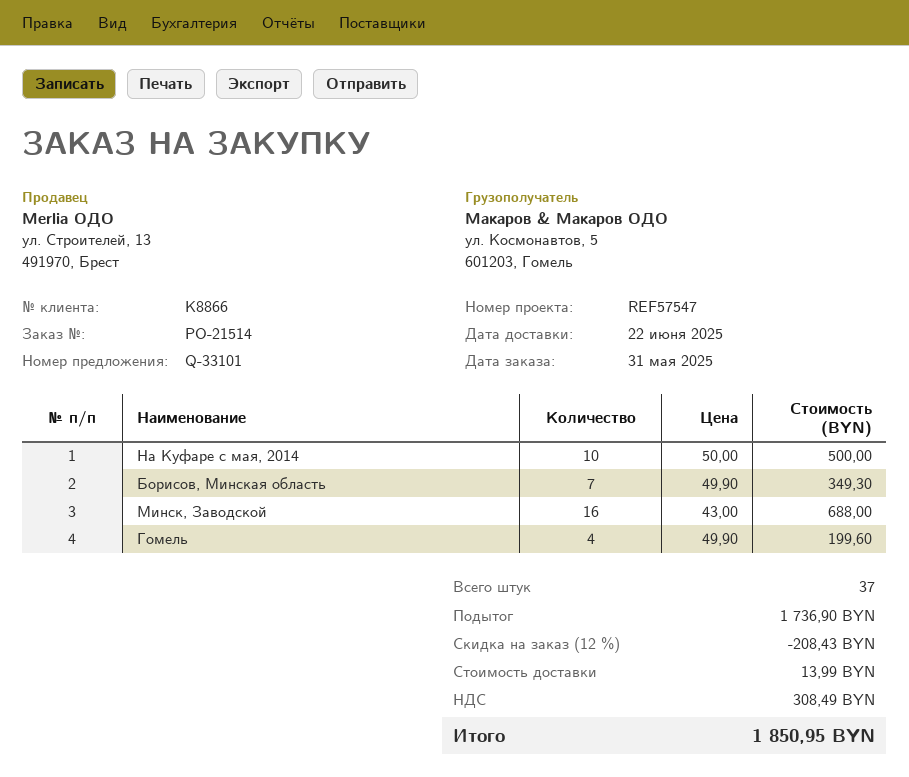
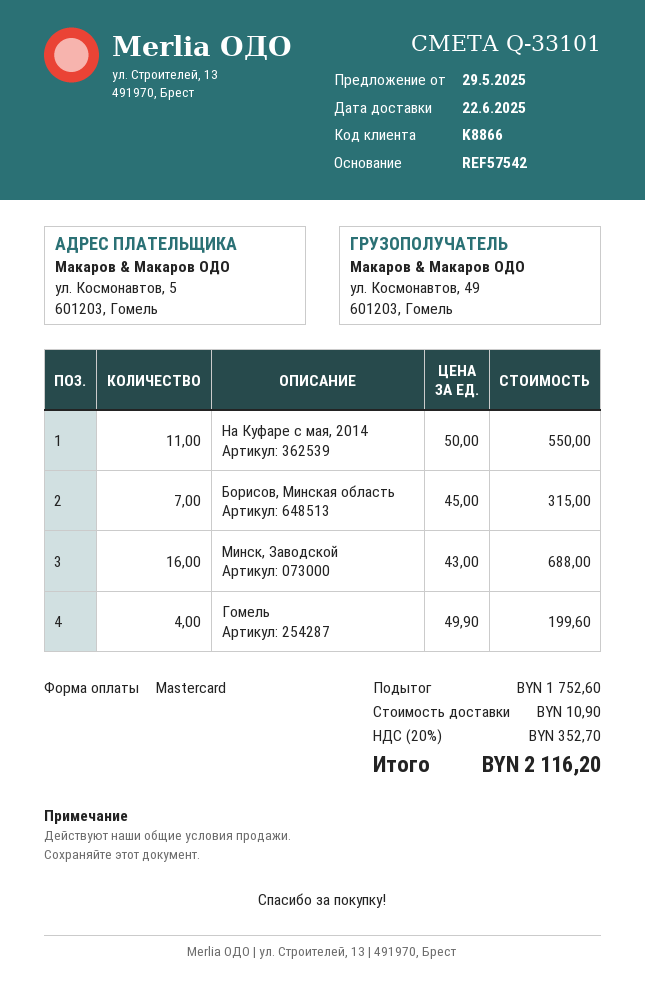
reference: REF57547 -> REF57542
ship to: ул. Космонавтов, 5, 601203, Гомель -> ул. Космонавтов, 49, 601203, Гомель
На Куфаре с мая, 2014: 10 x 50.00 = 500.00 -> 11 x 50.00 = 550.00
Борисов, Минская область: 7 x 49.90 = 349.30 -> 7 x 45.00 = 315.00
subtotal: 1736.90 -> 1752.60
discount: 12% = 208.43 -> none
shipping: 13.99 -> 10.90
tax: 308.49 -> 352.70
total: 1850.95 -> 2116.20

